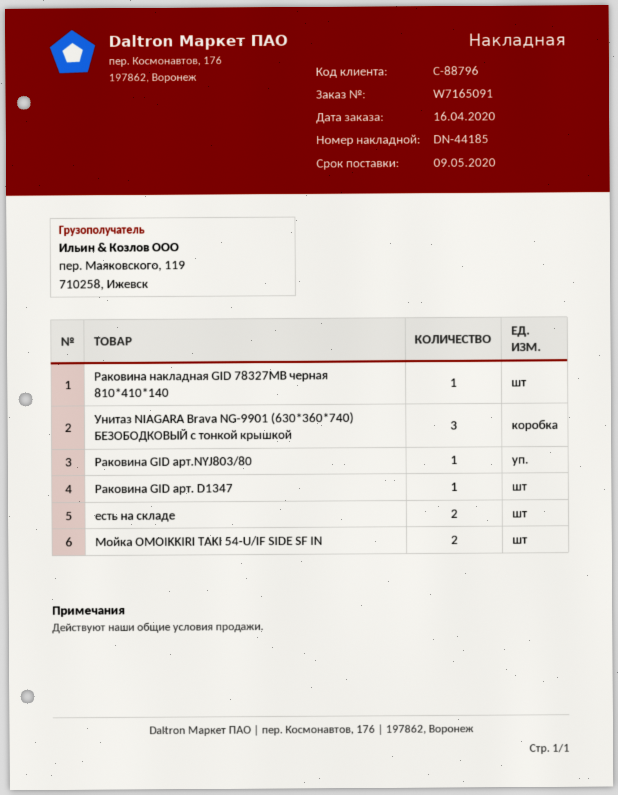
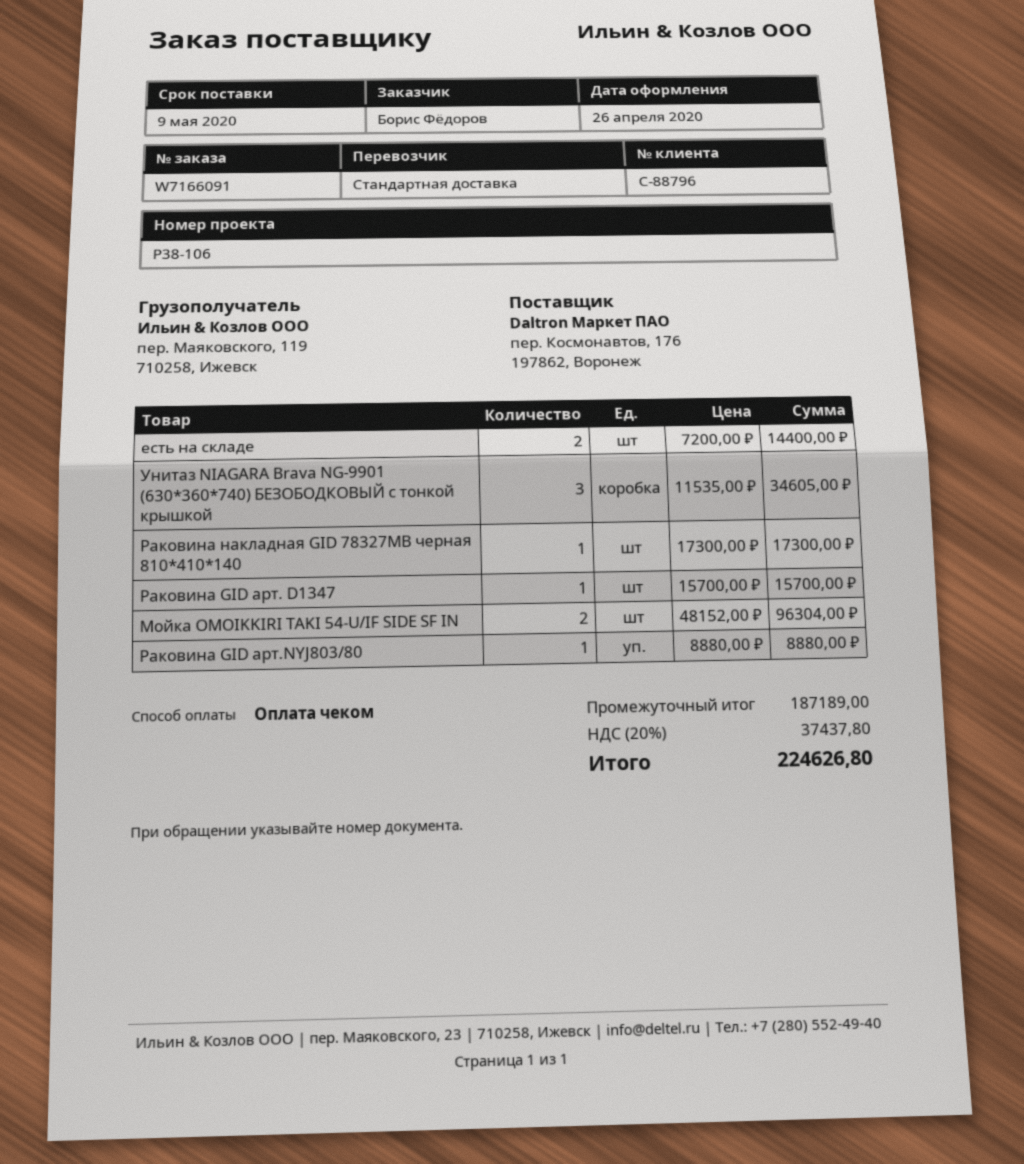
order number: W7165091 -> W7166091
order date: 2020-04-16 -> 2020-04-26

